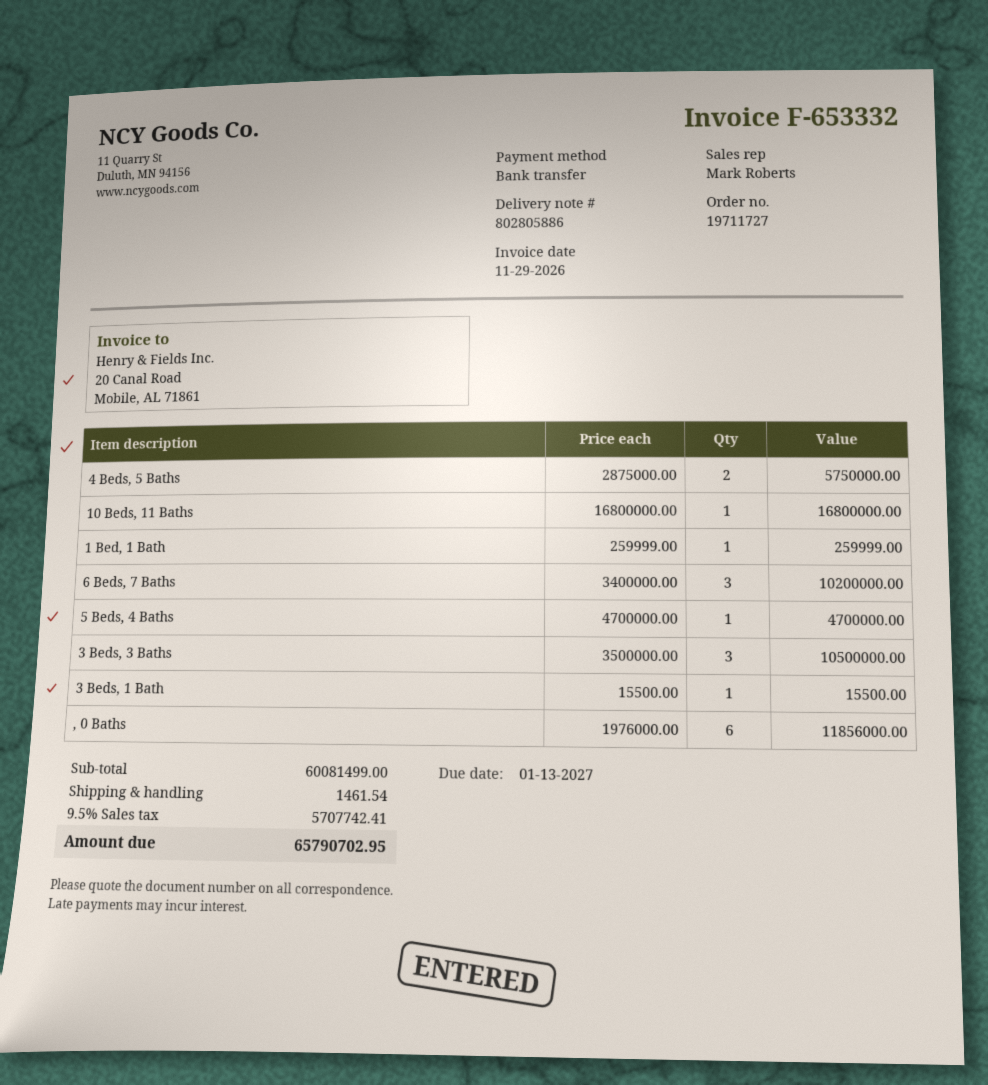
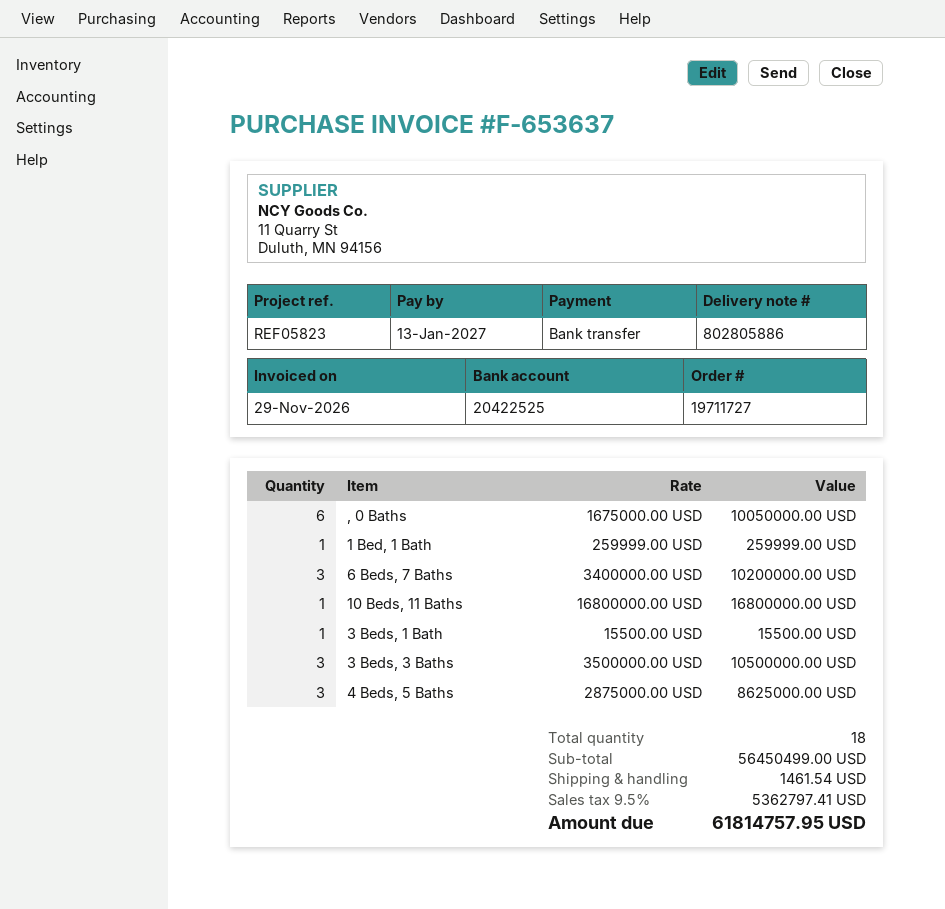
invoice number: F-653332 -> F-653637
4 Beds, 5 Baths: 2 x 2875000.00 = 5750000.00 -> 3 x 2875000.00 = 8625000.00
5 Beds, 4 Baths: 1 x 4700000.00 = 4700000.00 -> none
, 0 Baths: 6 x 1976000.00 = 11856000.00 -> 6 x 1675000.00 = 10050000.00
subtotal: 60081499.00 -> 56450499.00
tax: 9.5% = 5707742.41 -> 9.5% = 5362797.41
total: 65790702.95 -> 61814757.95

